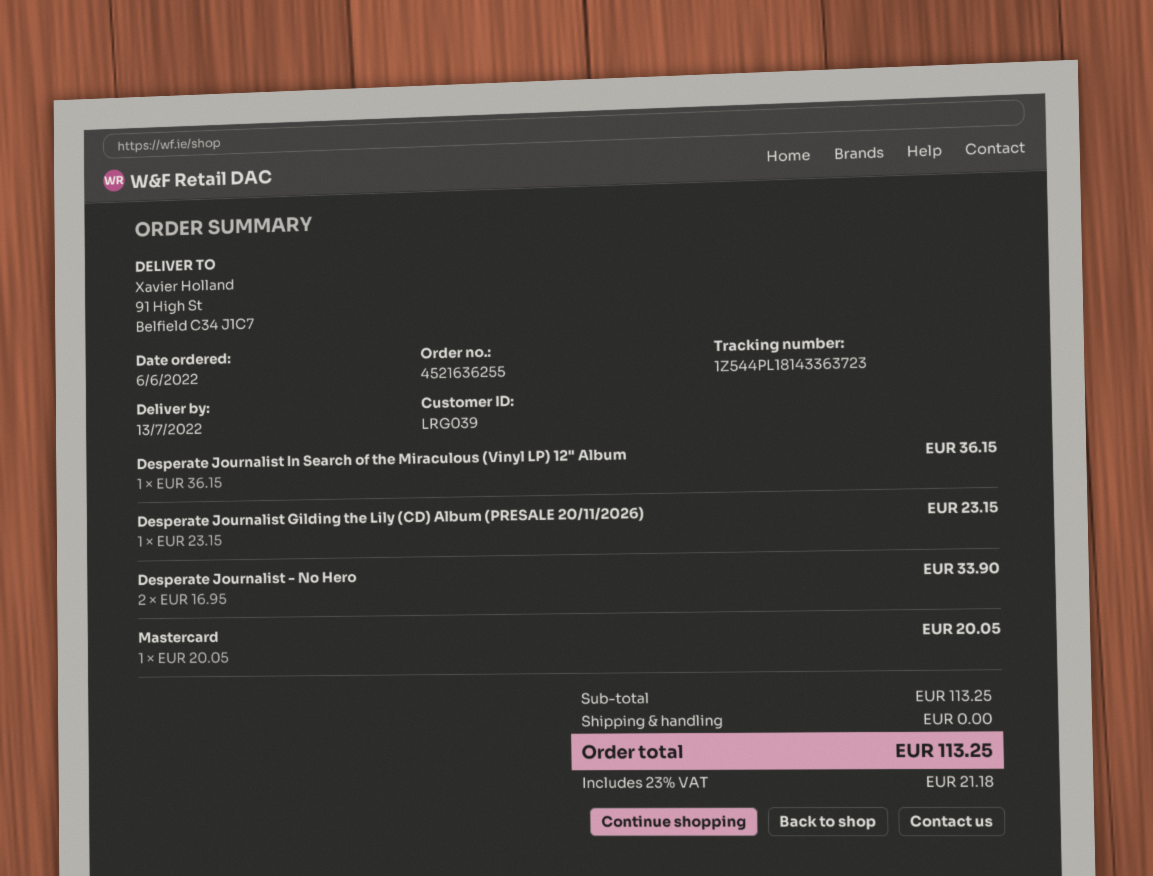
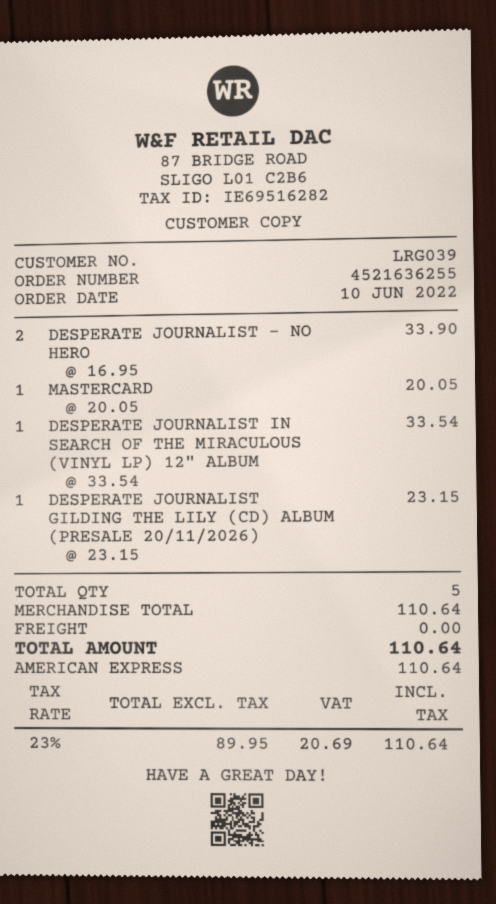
order date: 2022-06-06 -> 2022-06-10
Desperate Journalist In Search of the Miraculous (Vinyl LP) 12" Album: 1 x 36.15 = 36.15 -> 1 x 33.54 = 33.54
subtotal: 113.25 -> 110.64
tax: 23% = 21.18 -> 23% = 20.69
total: 113.25 -> 110.64

